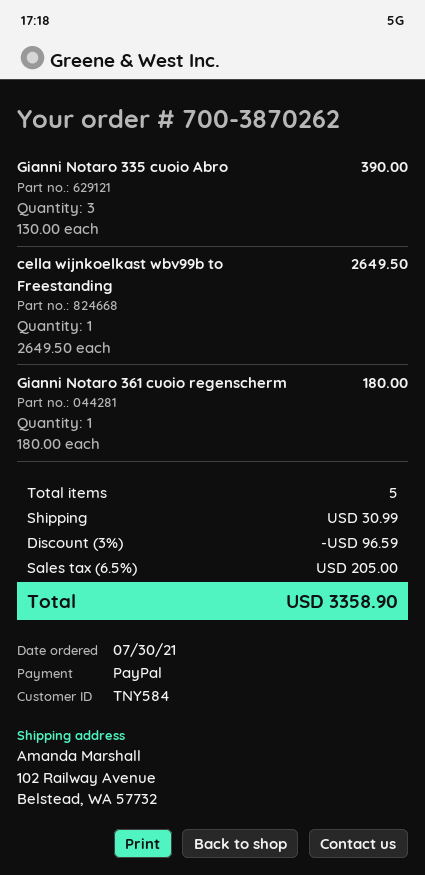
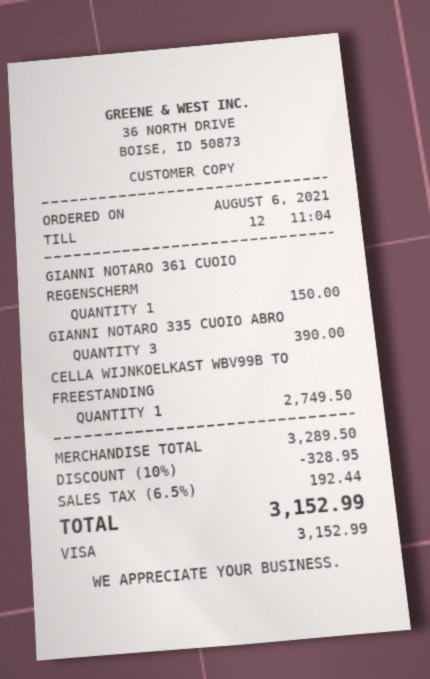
order date: 2021-07-30 -> 2021-08-06
payment method: PayPal -> Visa
cella wijnkoelkast wbv99b to Freestanding: 1 for 2649.50 -> 1 for 2749.50
Gianni Notaro 361 cuoio regenscherm: 1 for 180.00 -> 1 for 150.00
discount: 3% = 96.59 -> 10% = 328.95
shipping: 30.99 -> none
tax: 6.5% = 205.00 -> 6.5% = 192.44
total: 3358.90 -> 3152.99

